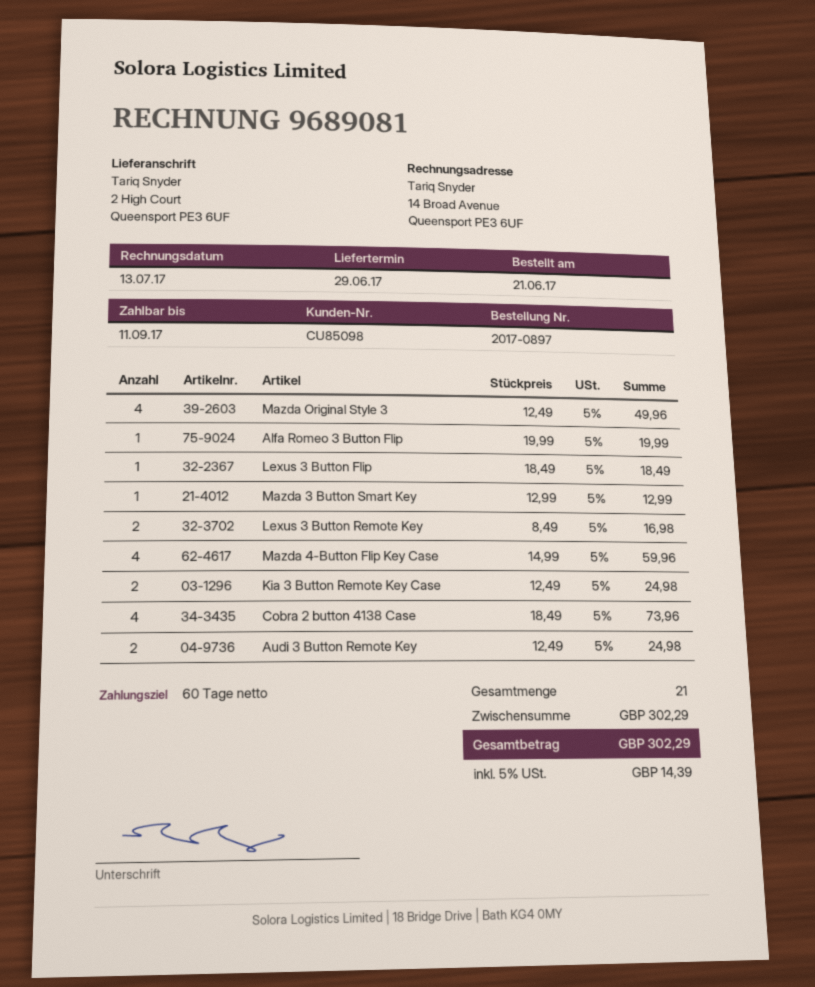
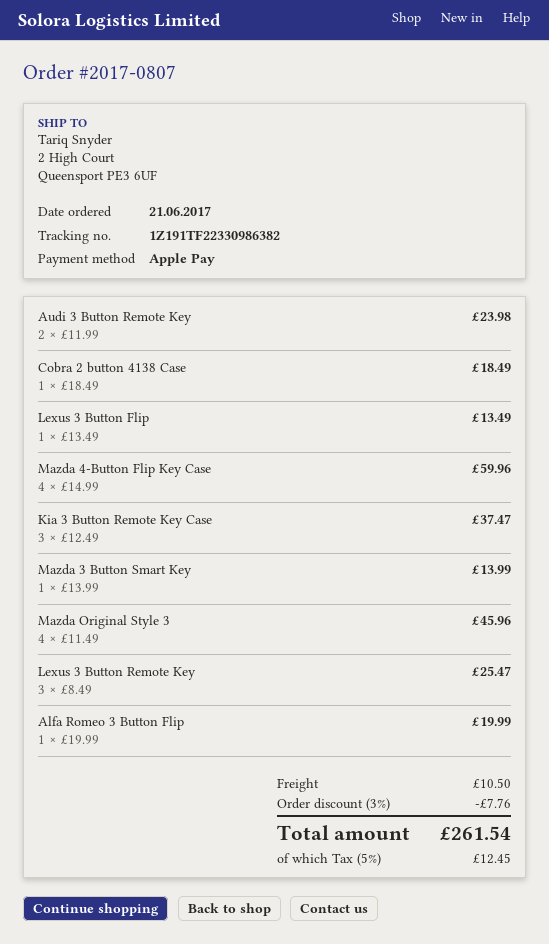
order number: 2017-0897 -> 2017-0807
Mazda Original Style 3: 4 x 12.49 = 49.96 -> 4 x 11.49 = 45.96
Lexus 3 Button Flip: 1 x 18.49 = 18.49 -> 1 x 13.49 = 13.49
Mazda 3 Button Smart Key: 1 x 12.99 = 12.99 -> 1 x 13.99 = 13.99
Lexus 3 Button Remote Key: 2 x 8.49 = 16.98 -> 3 x 8.49 = 25.47
Kia 3 Button Remote Key Case: 2 x 12.49 = 24.98 -> 3 x 12.49 = 37.47
Cobra 2 button 4138 Case: 4 x 18.49 = 73.96 -> 1 x 18.49 = 18.49
Audi 3 Button Remote Key: 2 x 12.49 = 24.98 -> 2 x 11.99 = 23.98
discount: none -> 3% = 7.76
shipping: none -> 10.50
tax: 5% = 14.39 -> 5% = 12.45
total: 302.29 -> 261.54

